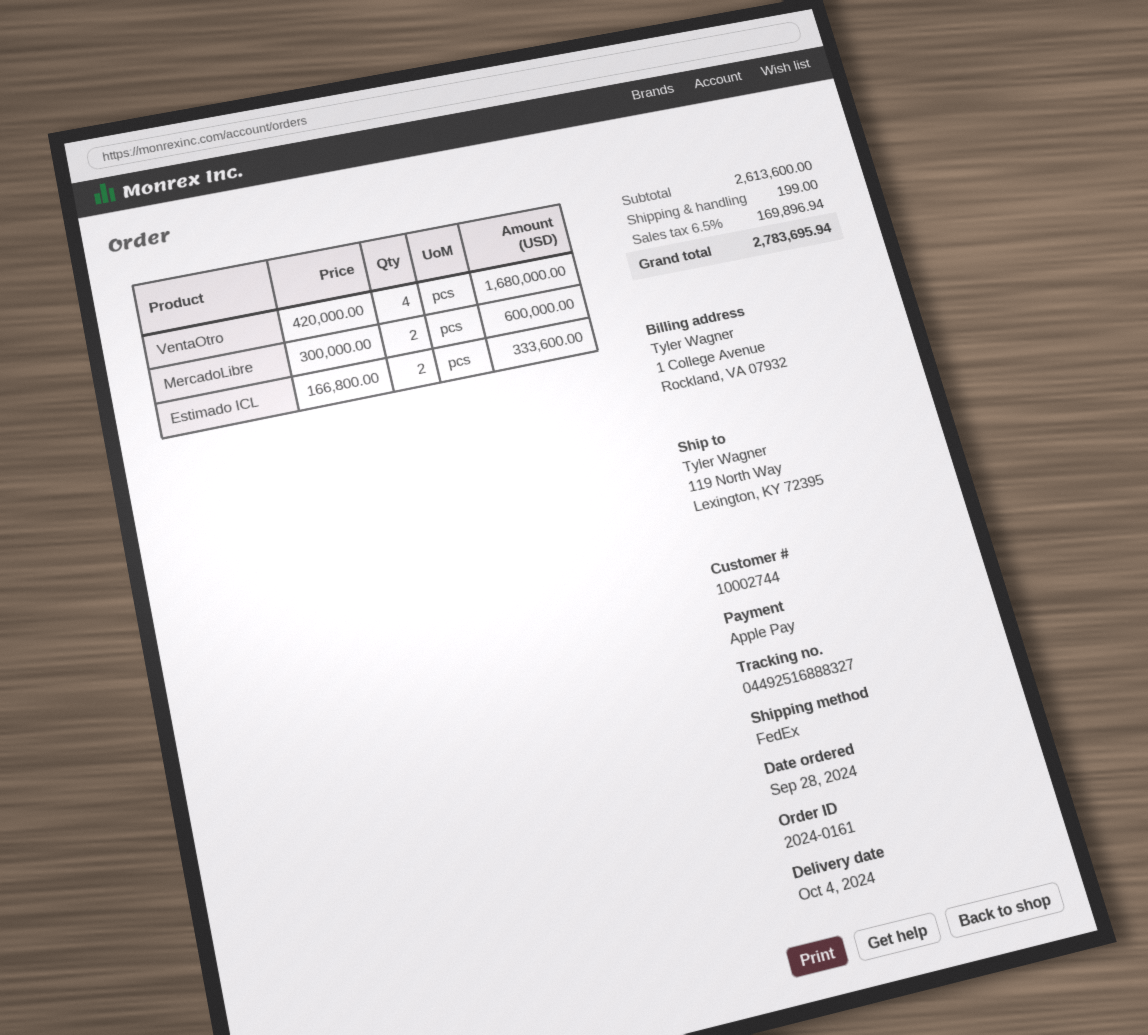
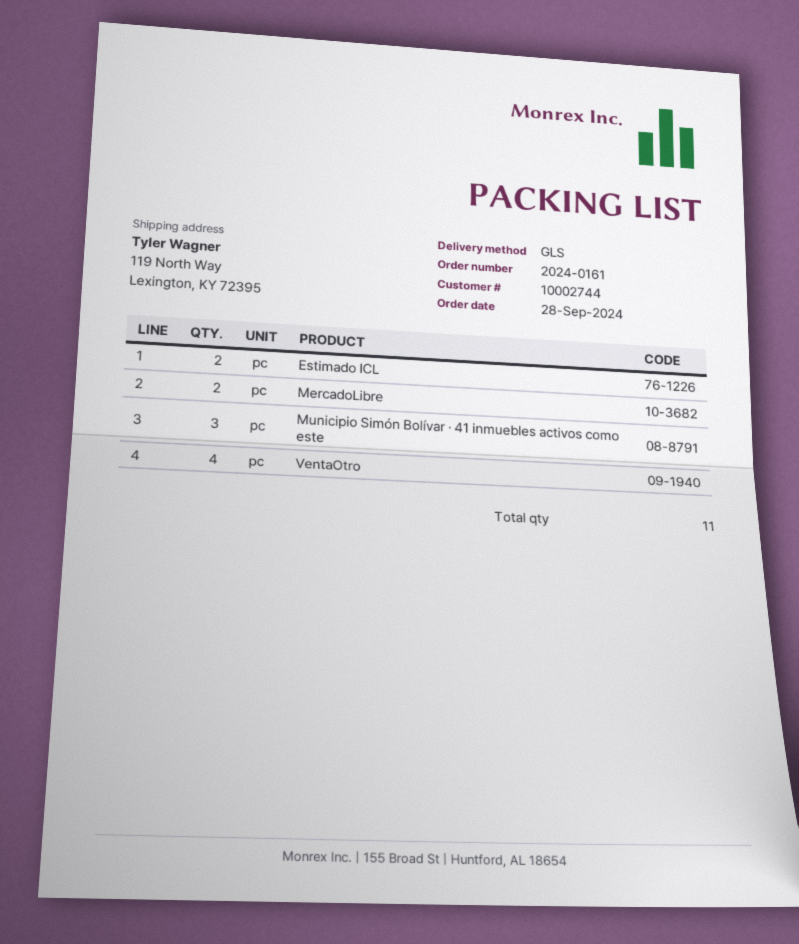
shipping method: FedEx -> GLS
Municipio Simón Bolívar · 41 inmuebles activos como este: none -> 3

